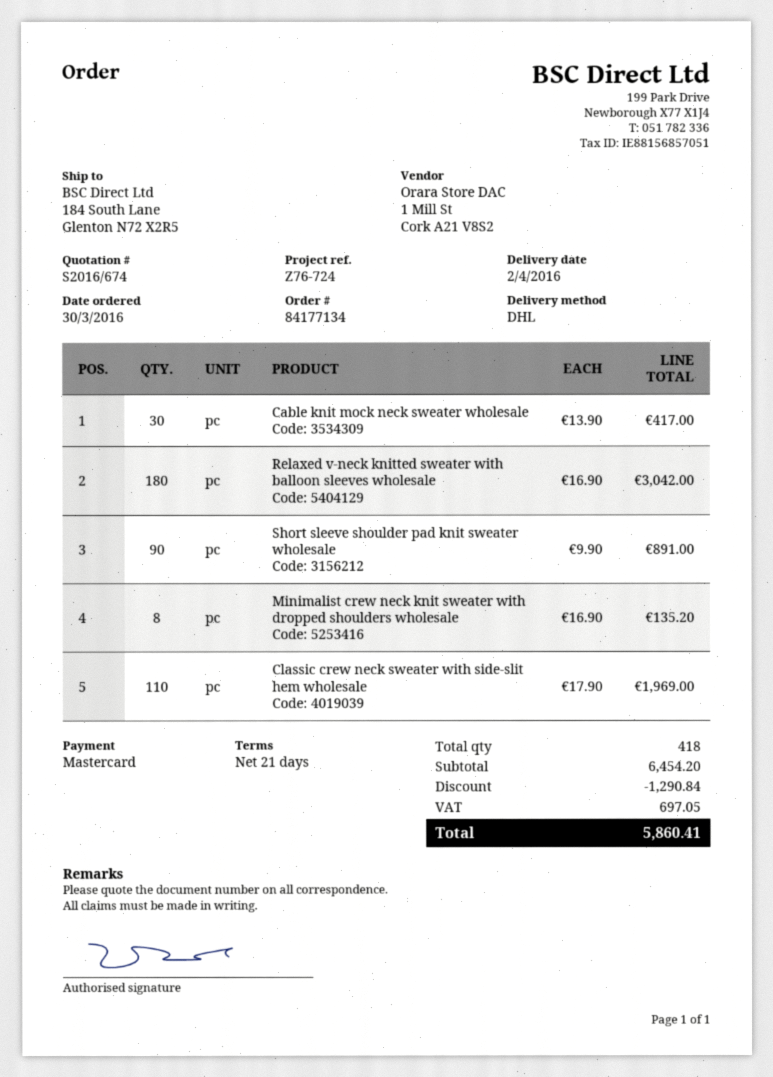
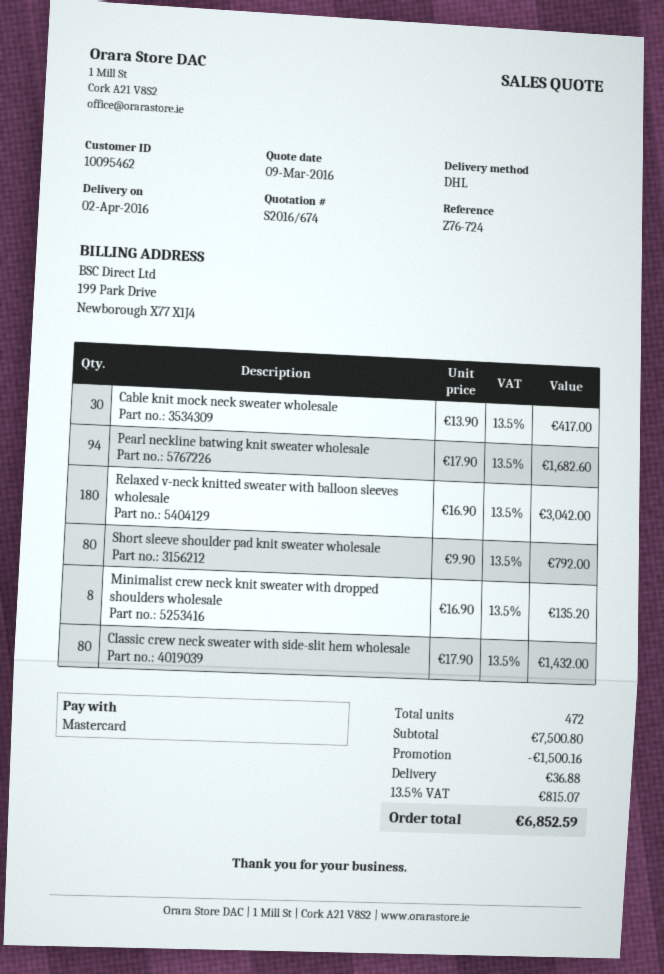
Short sleeve shoulder pad knit sweater wholesale: 90 x 9.90 = 891.00 -> 80 x 9.90 = 792.00
Classic crew neck sweater with side-slit hem wholesale: 110 x 17.90 = 1969.00 -> 80 x 17.90 = 1432.00
Pearl neckline batwing knit sweater wholesale: none -> 94 x 17.90 = 1682.60
total quantity: 418 -> 472
subtotal: 6454.20 -> 7500.80
discount: 1290.84 -> 1500.16
shipping: none -> 36.88
tax: 697.05 -> 815.07
total: 5860.41 -> 6852.59

